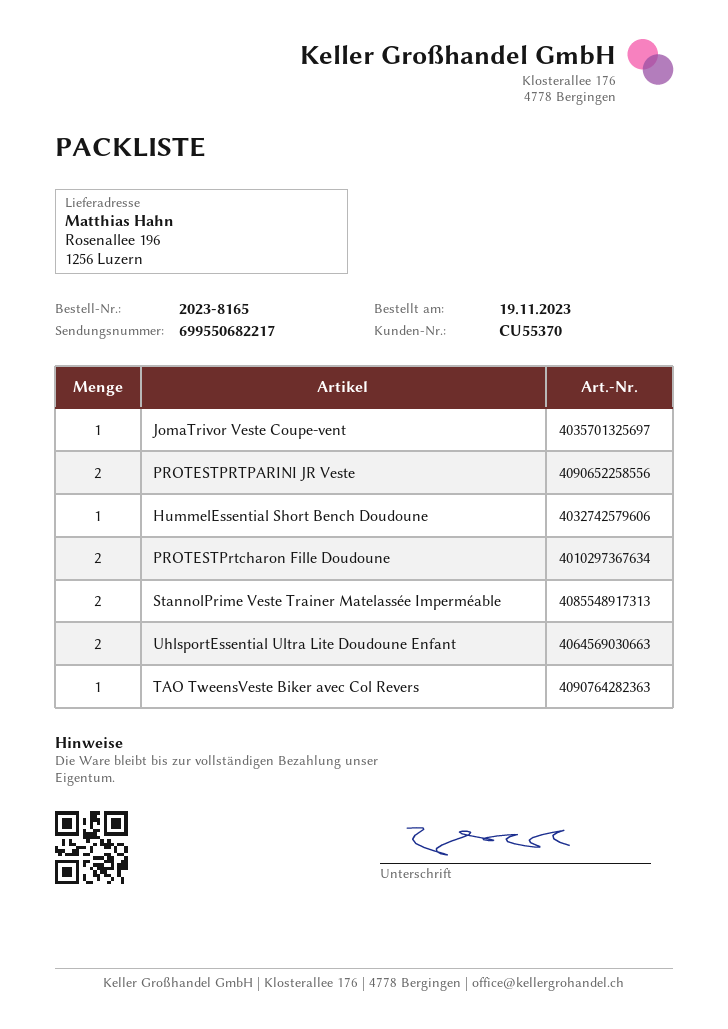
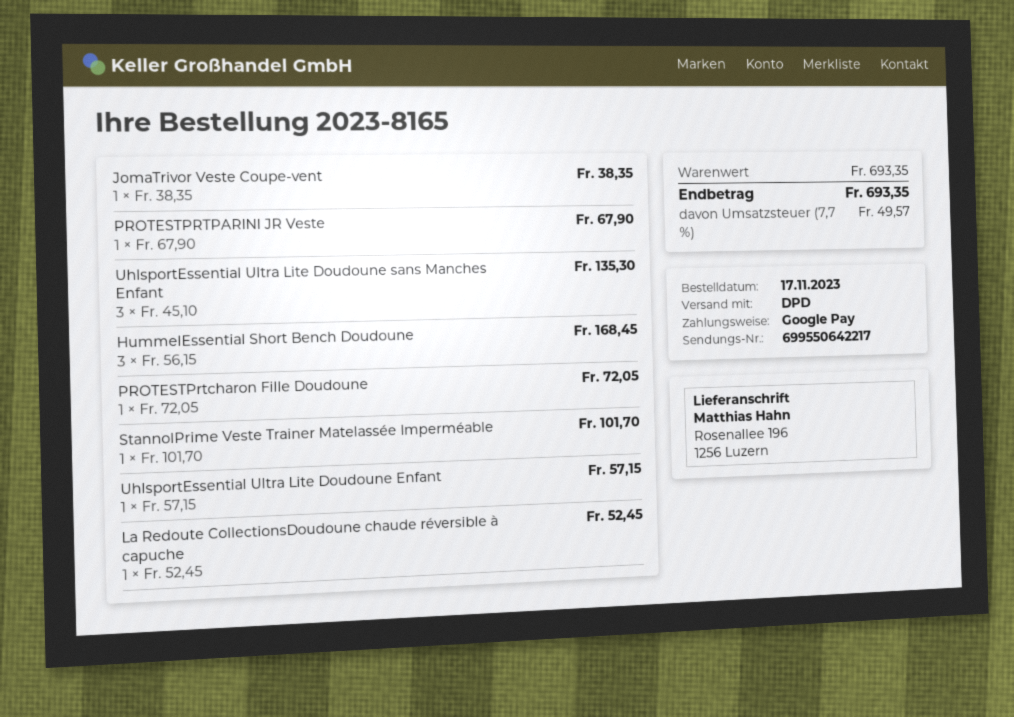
order date: 2023-11-19 -> 2023-11-17
tracking number: 699550682217 -> 699550642217
PROTESTPRTPARINI JR Veste: 2 -> 1
HummelEssential Short Bench Doudoune: 1 -> 3
PROTESTPrtcharon Fille Doudoune: 2 -> 1
StannolPrime Veste Trainer Matelassée Imperméable: 2 -> 1
UhlsportEssential Ultra Lite Doudoune Enfant: 2 -> 1
TAO TweensVeste Biker avec Col Revers: 1 -> none
UhlsportEssential Ultra Lite Doudoune sans Manches Enfant: none -> 3
La Redoute CollectionsDoudoune chaude réversible à capuche: none -> 1

